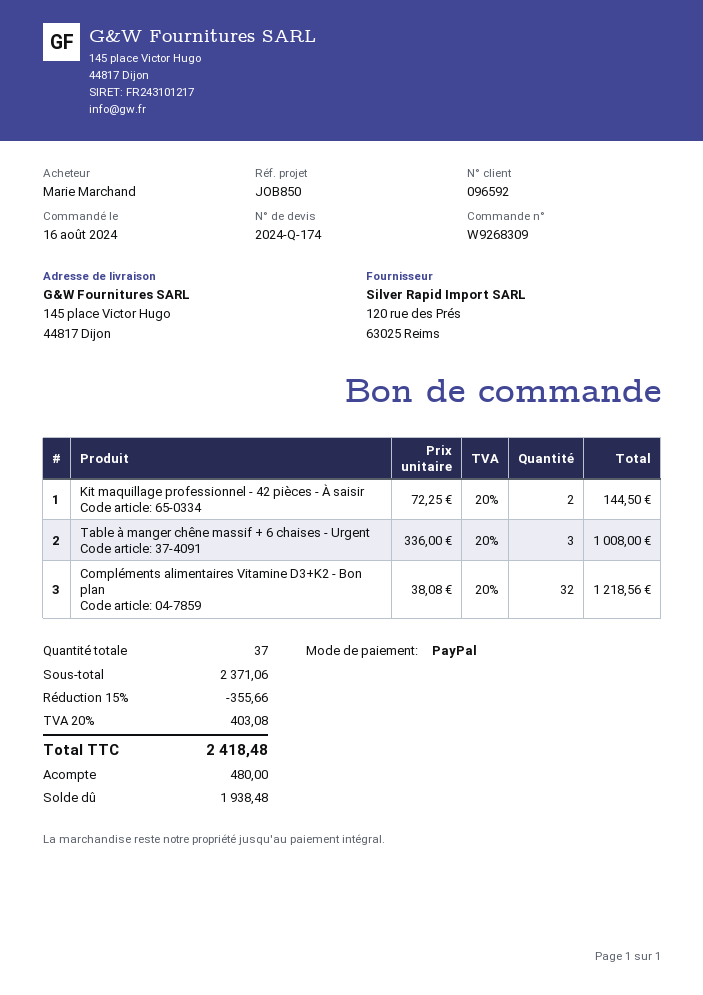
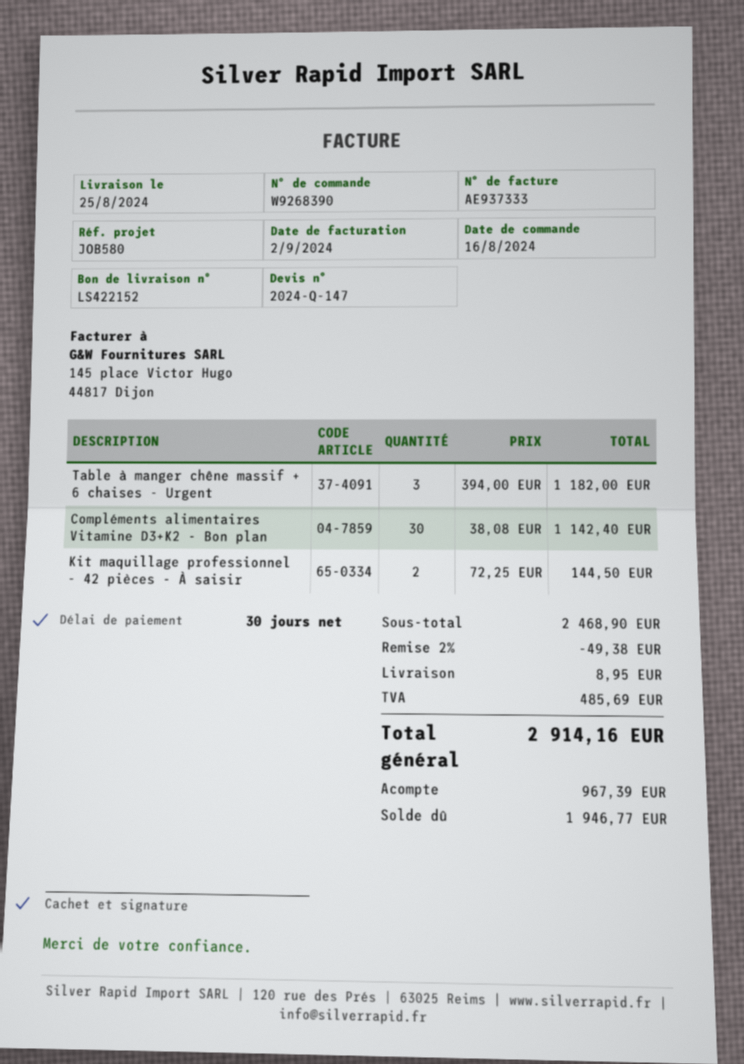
quote number: 2024-Q-174 -> 2024-Q-147
order number: W9268309 -> W9268390
reference: JOB850 -> JOB580
Table à manger chêne massif + 6 chaises - Urgent: 3 x 336.00 = 1008.00 -> 3 x 394.00 = 1182.00
Compléments alimentaires Vitamine D3+K2 - Bon plan: 32 x 38.08 = 1218.56 -> 30 x 38.08 = 1142.40
subtotal: 2371.06 -> 2468.90
discount: 15% = 355.66 -> 2% = 49.38
shipping: none -> 8.95
tax: 403.08 -> 485.69
total: 2418.48 -> 2914.16
deposit: 480.00 -> 967.39
balance: 1938.48 -> 1946.77

